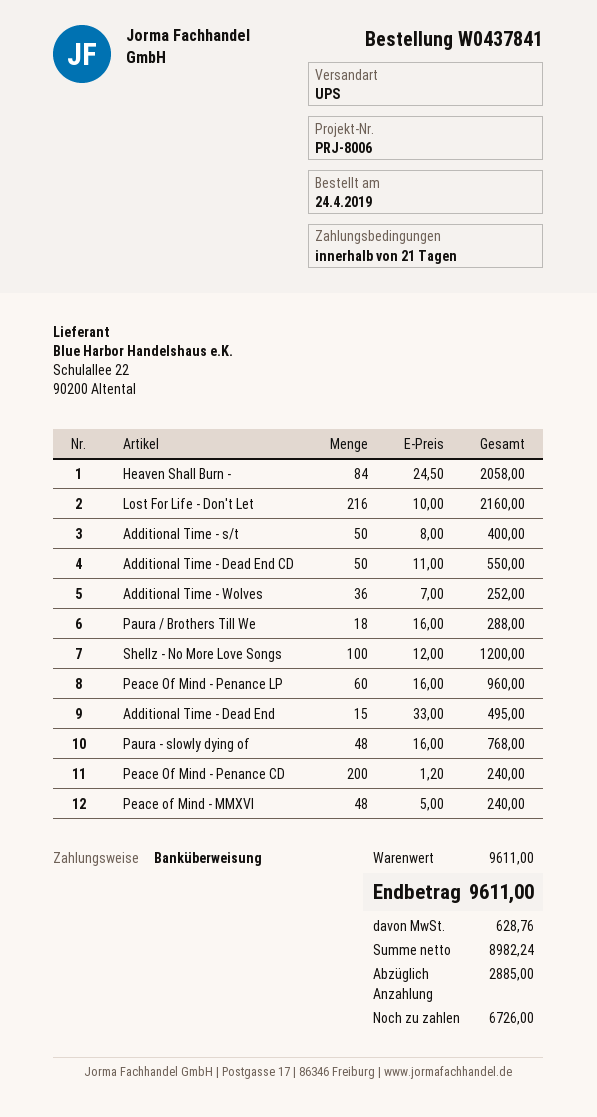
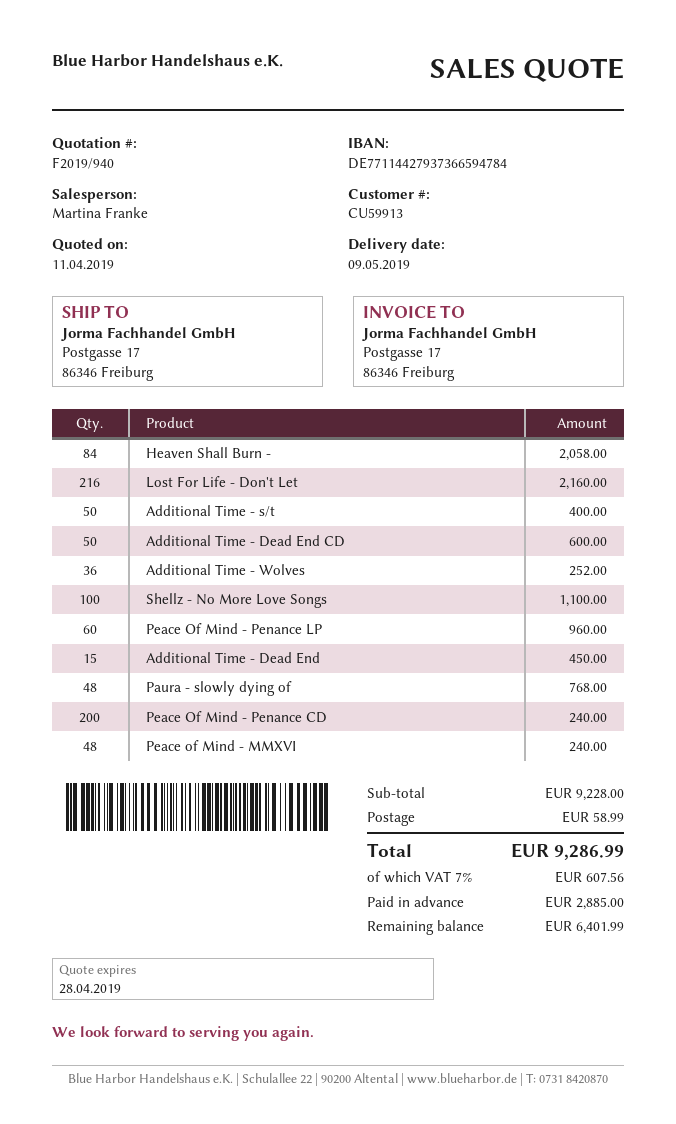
Additional Time - Dead End CD: 50 for 550.00 -> 50 for 600.00
Paura / Brothers Till We: 18 for 288.00 -> none
Shellz - No More Love Songs: 100 for 1200.00 -> 100 for 1100.00
Additional Time - Dead End: 15 for 495.00 -> 15 for 450.00
subtotal: 9611.00 -> 9228.00
shipping: none -> 58.99
tax: 628.76 -> 607.56
total: 9611.00 -> 9286.99
balance: 6726.00 -> 6401.99

